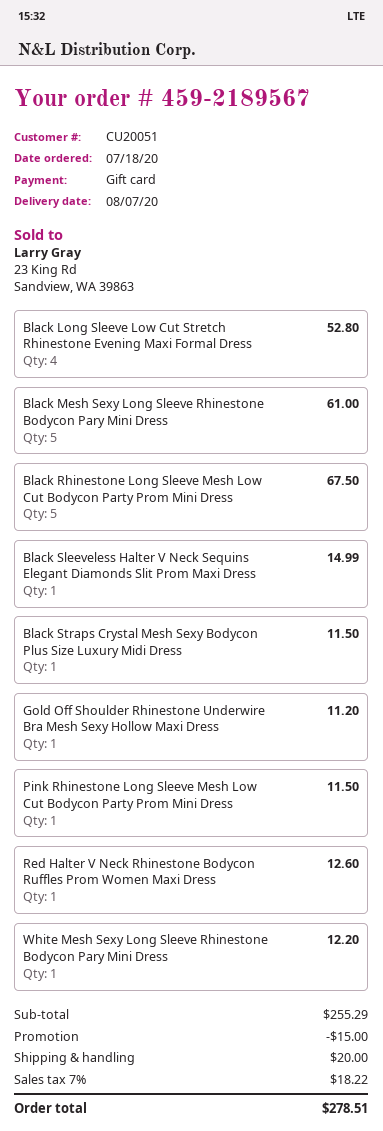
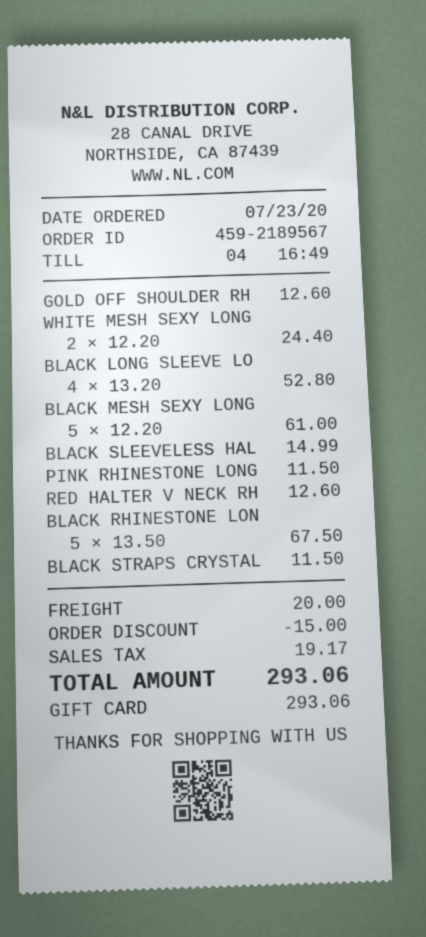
order date: 2020-07-18 -> 2020-07-23
Gold Off Shoulder Rhinestone Underwire Bra Mesh Sexy Hollow Maxi Dress: 1 for 11.20 -> 1 for 12.60
White Mesh Sexy Long Sleeve Rhinestone Bodycon Pary Mini Dress: 1 for 12.20 -> 2 for 24.40
tax: 18.22 -> 19.17
total: 278.51 -> 293.06

